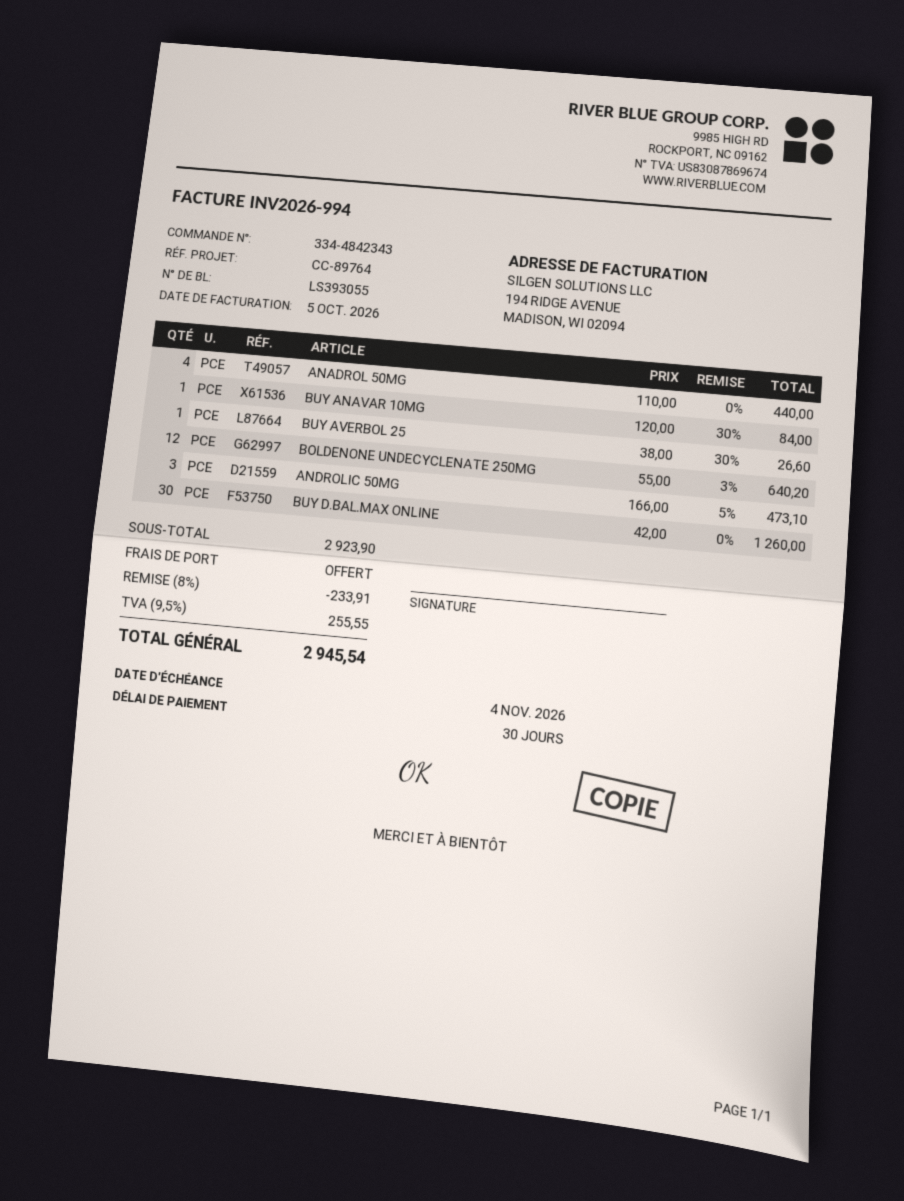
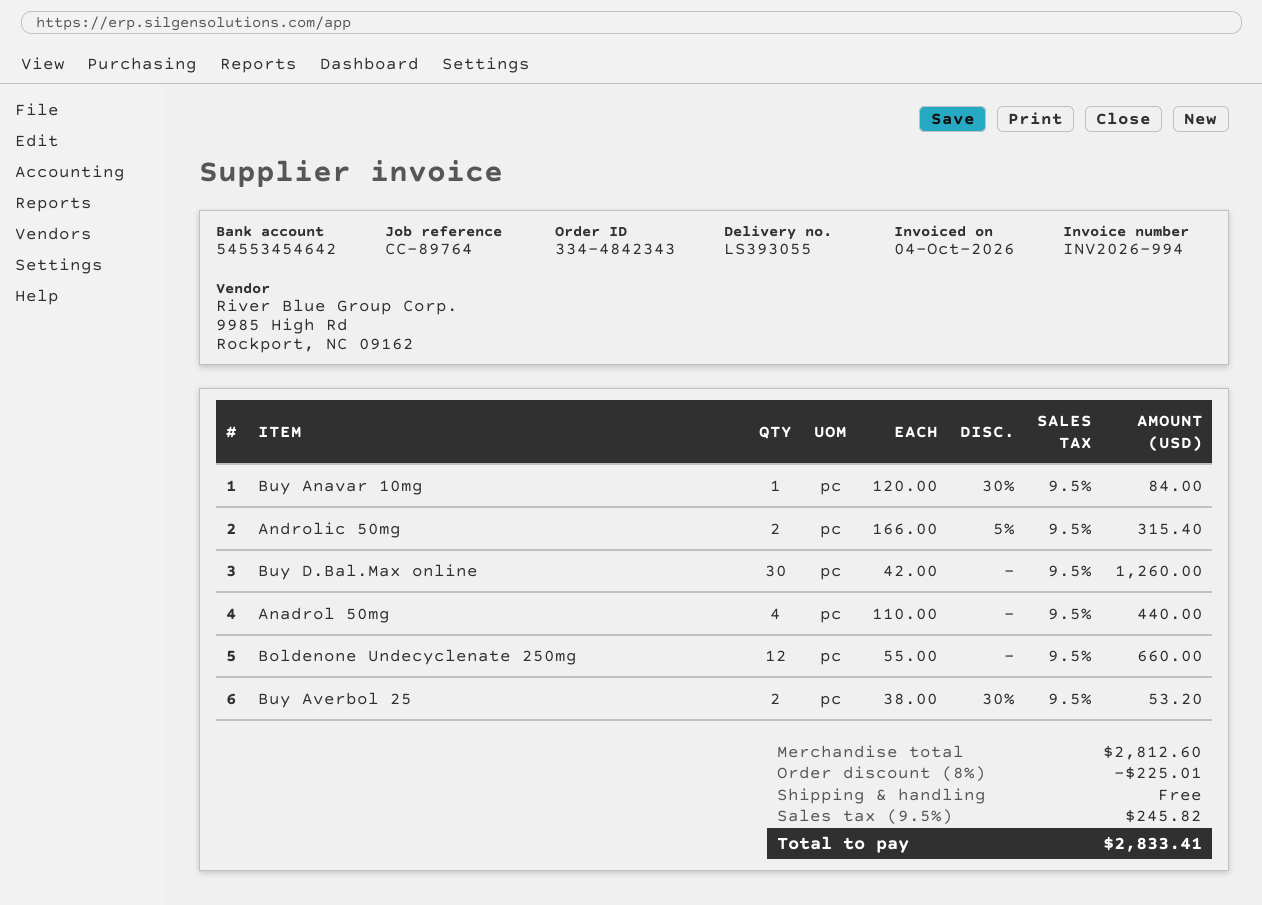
invoice date: 2026-10-05 -> 2026-10-04
BUY AVERBOL 25: 1 x 38.00 - 30% = 26.60 -> 2 x 38.00 - 30% = 53.20
BOLDENONE UNDECYCLENATE 250MG: 12 x 55.00 - 3% = 640.20 -> 12 x 55.00 = 660.00
ANDROLIC 50MG: 3 x 166.00 - 5% = 473.10 -> 2 x 166.00 - 5% = 315.40
subtotal: 2923.90 -> 2812.60
discount: 8% = 233.91 -> 8% = 225.01
tax: 9.5% = 255.55 -> 9.5% = 245.82
total: 2945.54 -> 2833.41

